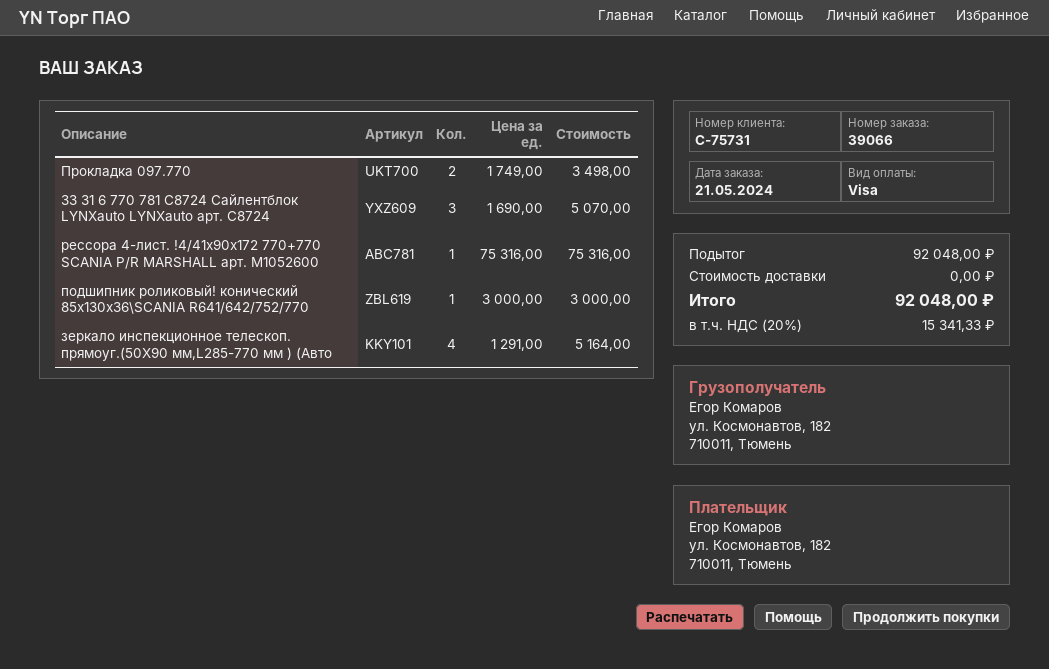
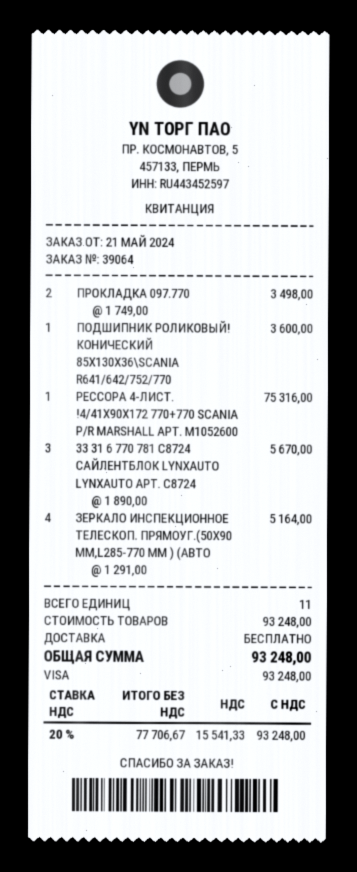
order number: 39066 -> 39064
33 31 6 770 781 C8724 Сайлентблок LYNXauto LYNXauto арт. C8724: 3 x 1690.00 = 5070.00 -> 3 x 1890.00 = 5670.00
подшипник роликовый! конический 85x130x36\SCANIA R641/642/752/770: 1 x 3000.00 = 3000.00 -> 1 x 3600.00 = 3600.00
subtotal: 92048.00 -> 93248.00
tax: 20% = 15341.33 -> 20% = 15541.33
total: 92048.00 -> 93248.00

